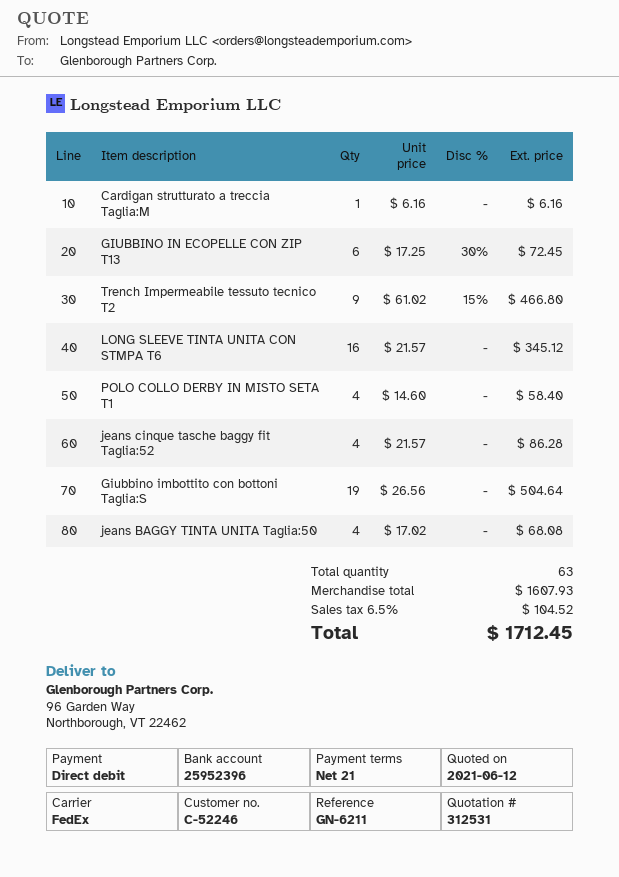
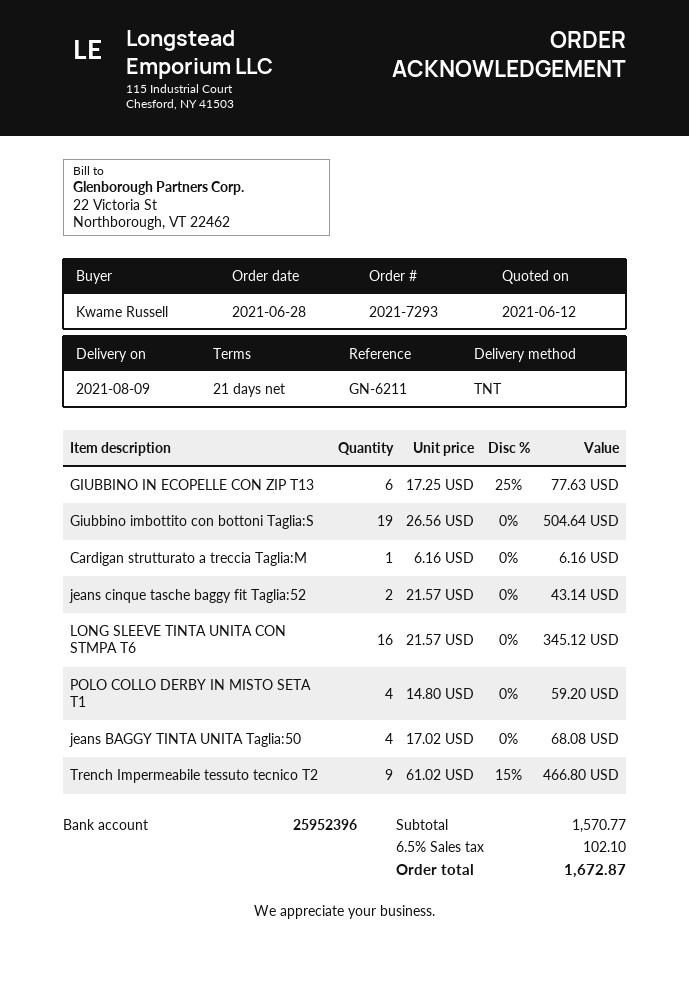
shipping method: FedEx -> TNT
GIUBBINO IN ECOPELLE CON ZIP T13: 6 x 17.25 - 30% = 72.45 -> 6 x 17.25 - 25% = 77.63
POLO COLLO DERBY IN MISTO SETA T1: 4 x 14.60 = 58.40 -> 4 x 14.80 = 59.20
jeans cinque tasche baggy fit Taglia:52: 4 x 21.57 = 86.28 -> 2 x 21.57 = 43.14
subtotal: 1607.93 -> 1570.77
tax: 6.5% = 104.52 -> 6.5% = 102.10
total: 1712.45 -> 1672.87

